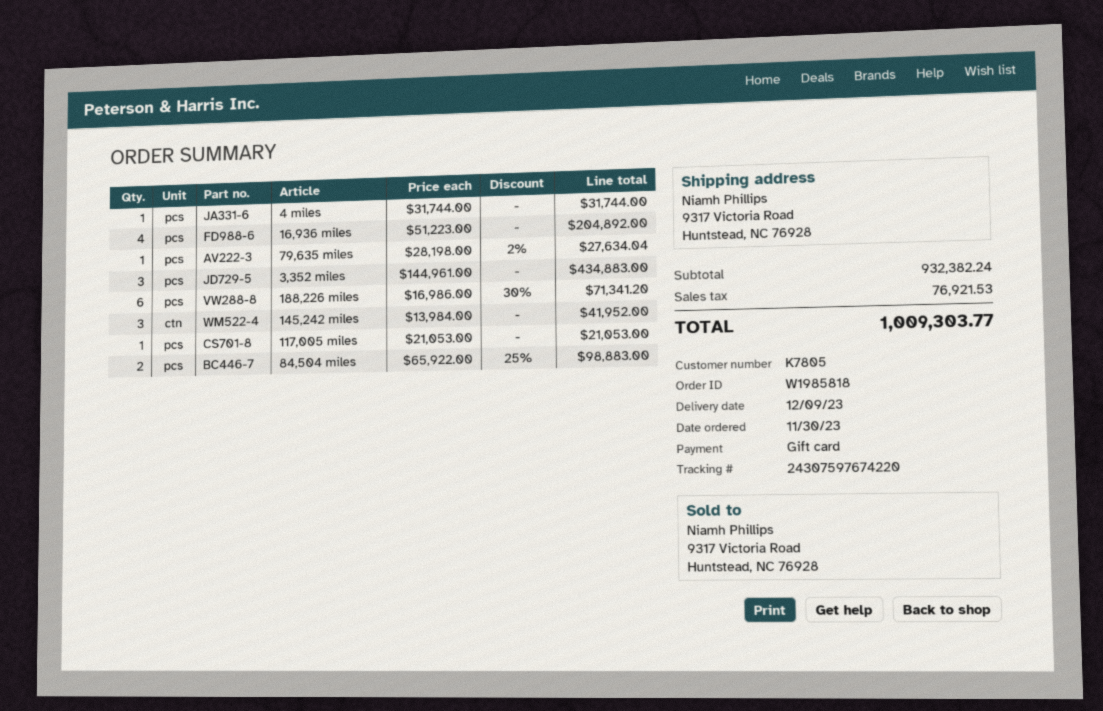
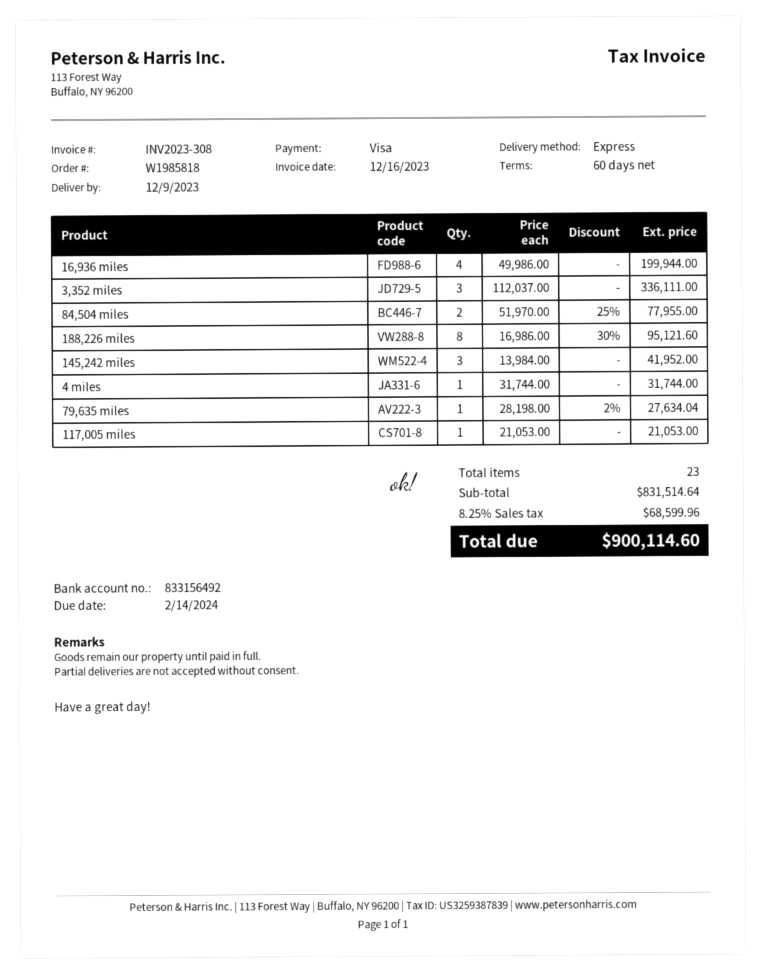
payment method: gift card -> Visa
16,936 miles: 4 x 51223.00 = 204892.00 -> 4 x 49986.00 = 199944.00
3,352 miles: 3 x 144961.00 = 434883.00 -> 3 x 112037.00 = 336111.00
188,226 miles: 6 x 16986.00 - 30% = 71341.20 -> 8 x 16986.00 - 30% = 95121.60
84,504 miles: 2 x 65922.00 - 25% = 98883.00 -> 2 x 51970.00 - 25% = 77955.00
subtotal: 932382.24 -> 831514.64
tax: 76921.53 -> 68599.96
total: 1009303.77 -> 900114.60

